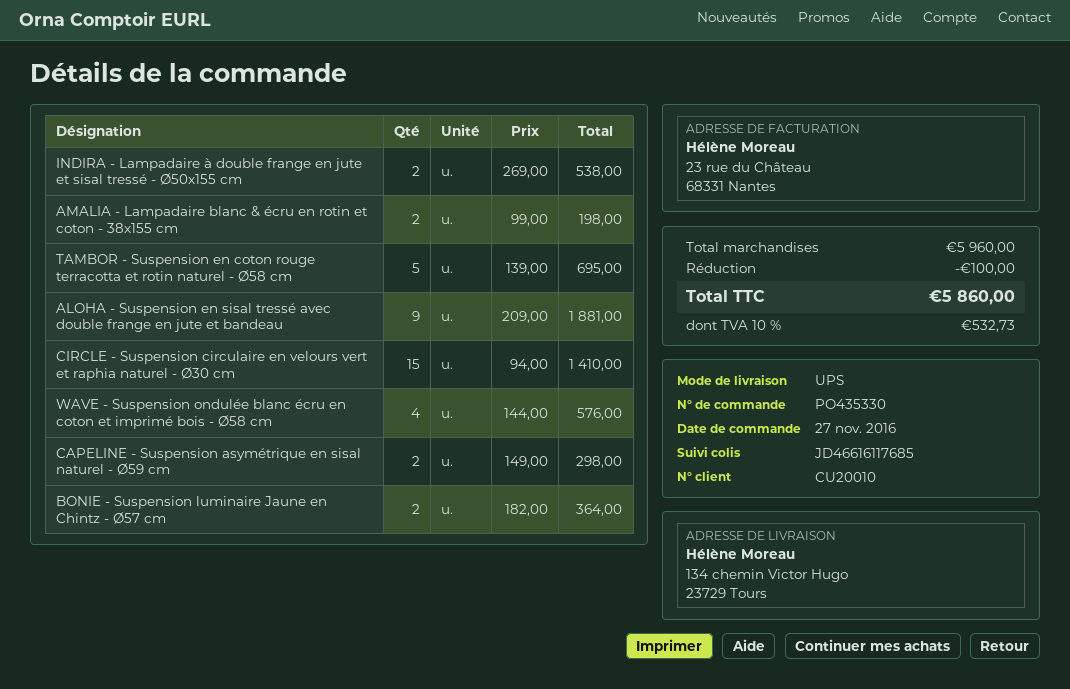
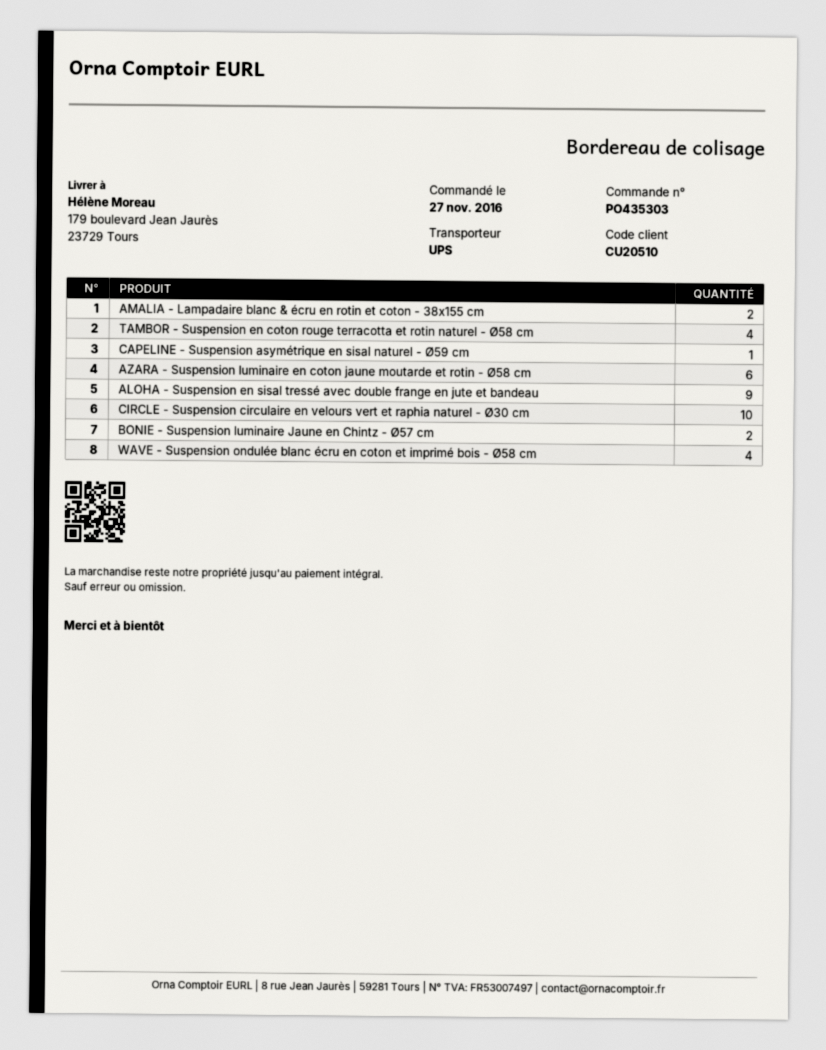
order number: PO435330 -> PO435303
customer number: CU20010 -> CU20510
ship to: 134 chemin Victor Hugo, 23729 Tours -> 179 boulevard Jean Jaurès, 23729 Tours
INDIRA - Lampadaire à double frange en jute et sisal tressé - Ø50x155 cm: 2 -> none
TAMBOR - Suspension en coton rouge terracotta et rotin naturel - Ø58 cm: 5 -> 4
CIRCLE - Suspension circulaire en velours vert et raphia naturel - Ø30 cm: 15 -> 10
CAPELINE - Suspension asymétrique en sisal naturel - Ø59 cm: 2 -> 1
AZARA - Suspension luminaire en coton jaune moutarde et rotin - Ø58 cm: none -> 6

